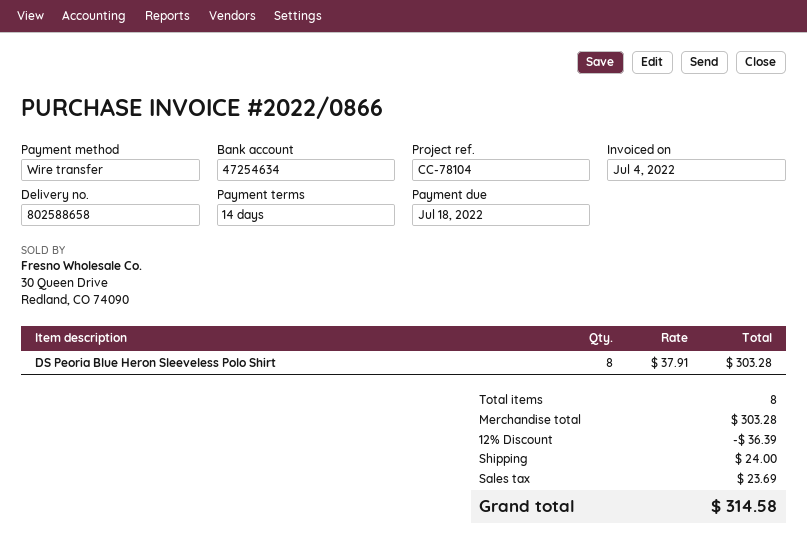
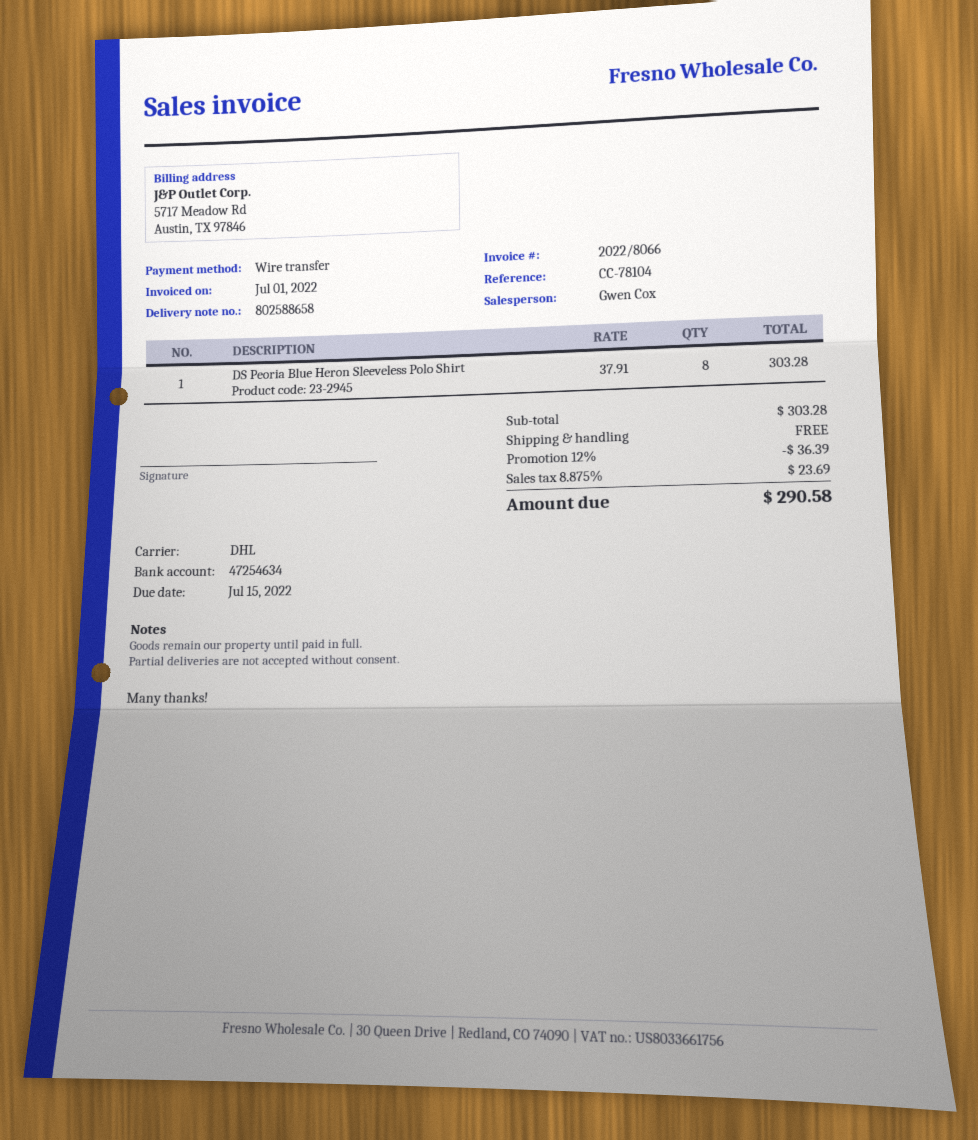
invoice number: 2022/0866 -> 2022/8066
invoice date: 2022-07-04 -> 2022-07-01
due date: 2022-07-18 -> 2022-07-15
shipping: 24.00 -> 0.00
total: 314.58 -> 290.58

